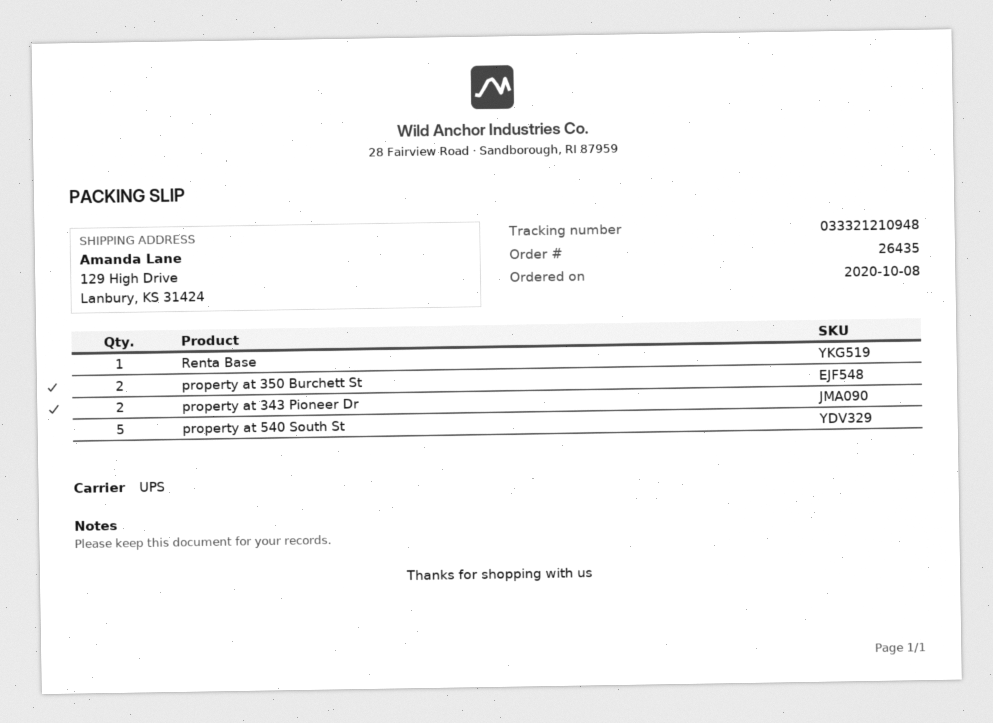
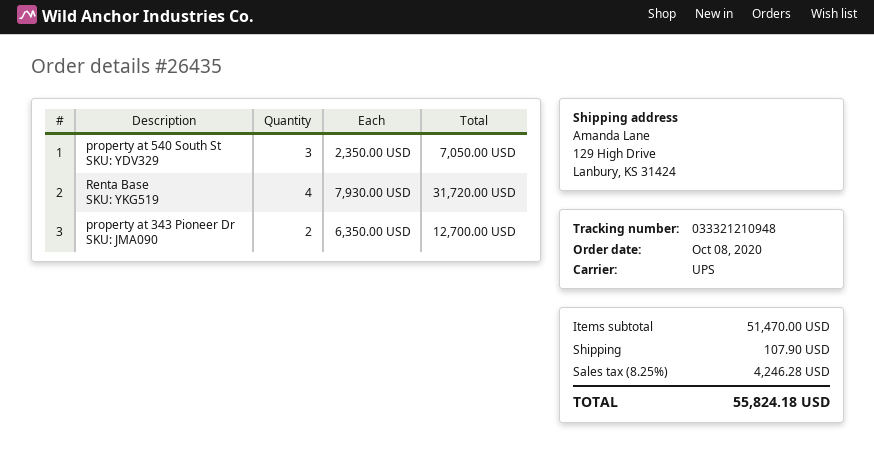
Renta Base: 1 -> 4
property at 350 Burchett St: 2 -> none
property at 540 South St: 5 -> 3

